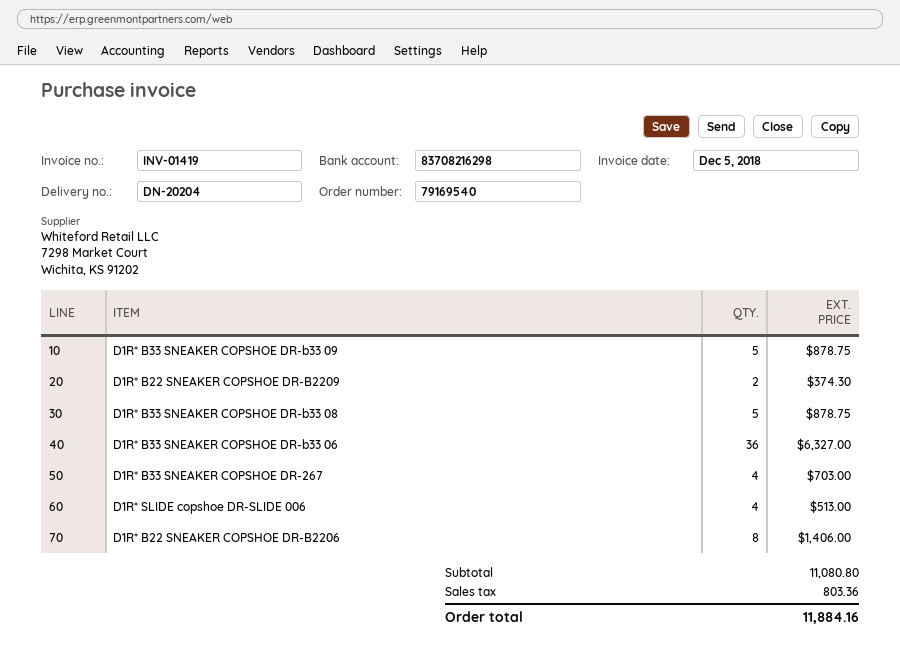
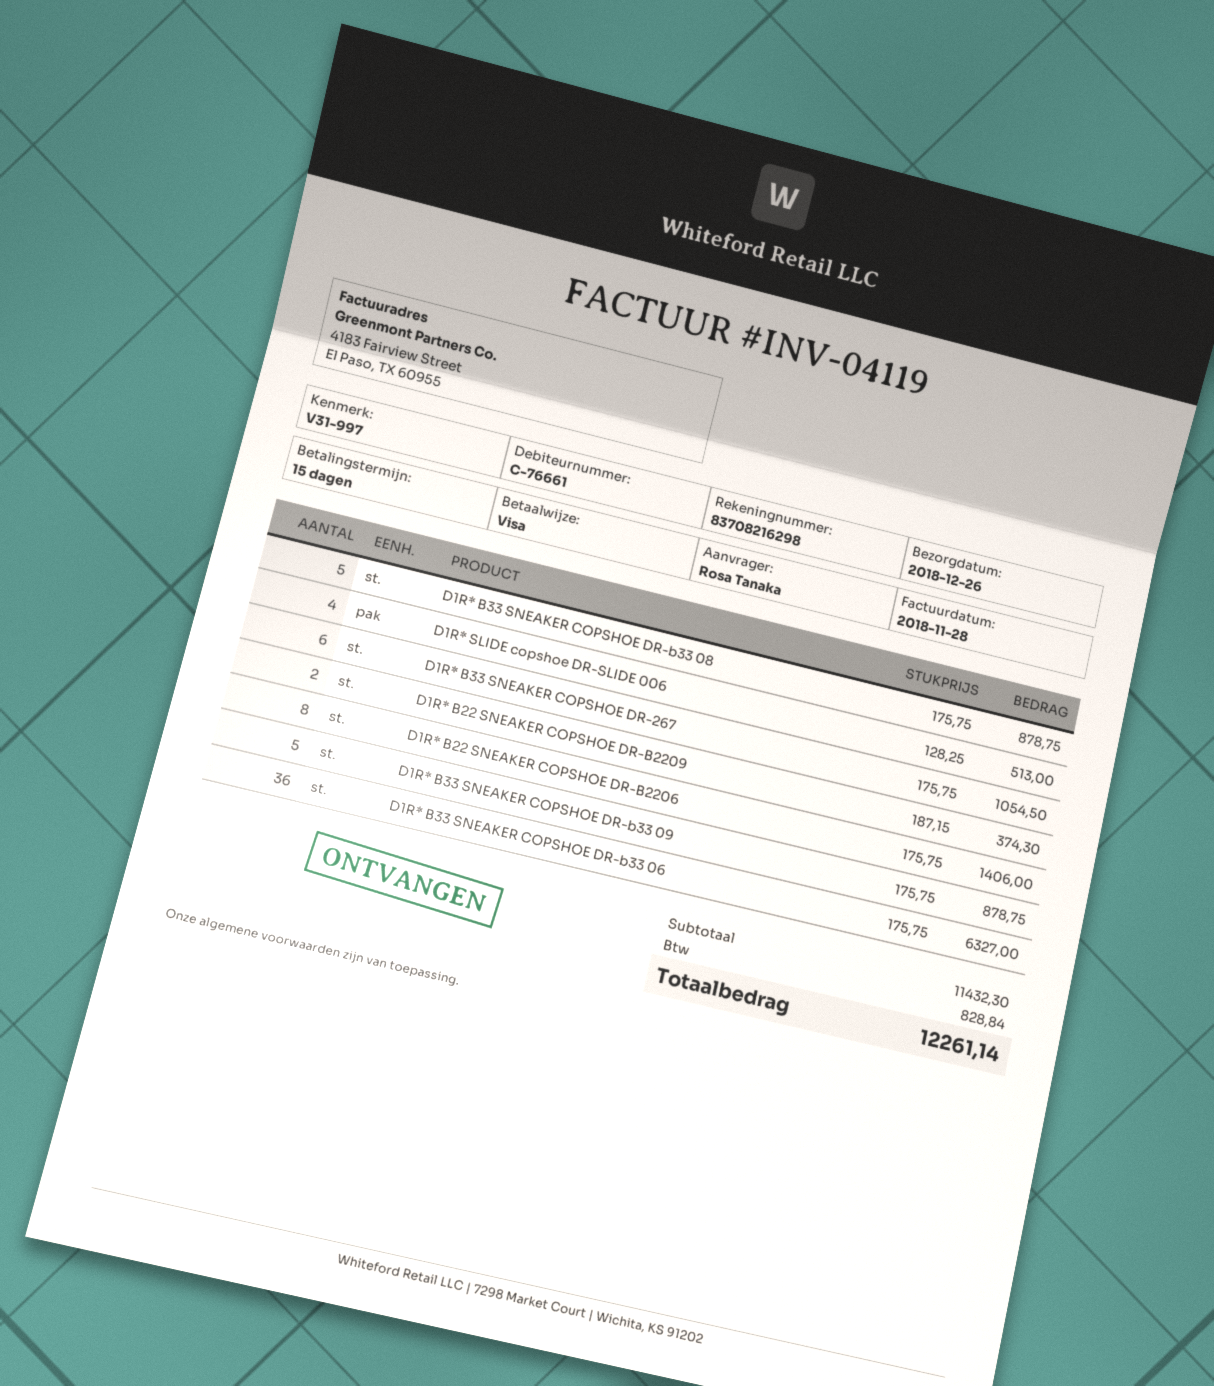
invoice number: INV-01419 -> INV-04119
invoice date: 2018-12-05 -> 2018-11-28
D1R* B33 SNEAKER COPSHOE DR-267: 4 for 703.00 -> 6 for 1054.50
subtotal: 11080.80 -> 11432.30
tax: 803.36 -> 828.84
total: 11884.16 -> 12261.14

